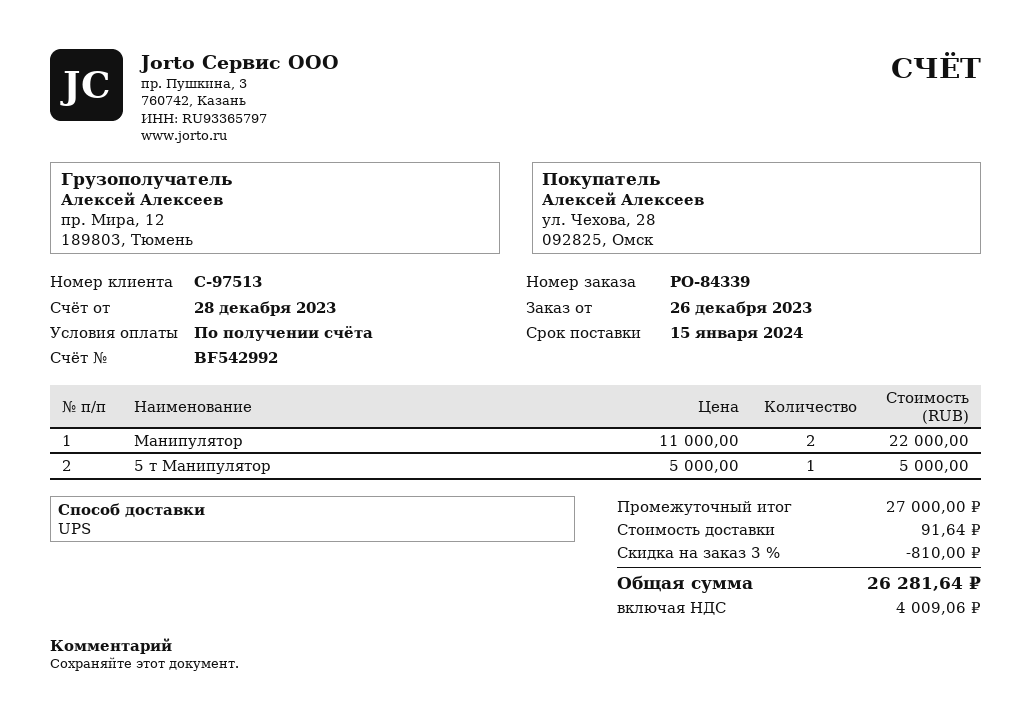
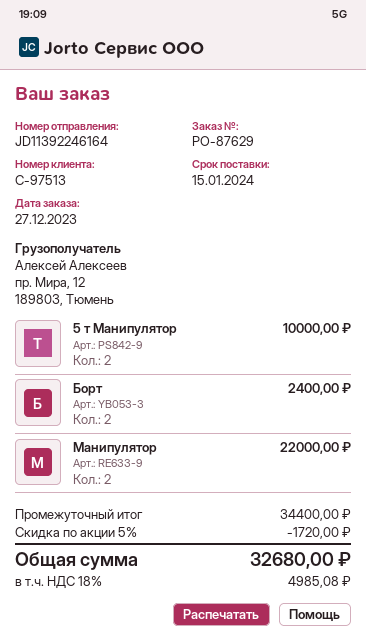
order number: PO-84339 -> PO-87629
order date: 2023-12-26 -> 2023-12-27
5 т Манипулятор: 1 for 5000.00 -> 2 for 10000.00
Борт: none -> 2 for 2400.00
subtotal: 27000.00 -> 34400.00
discount: 3% = 810.00 -> 5% = 1720.00
shipping: 91.64 -> none
tax: 4009.06 -> 4985.08
total: 26281.64 -> 32680.00

